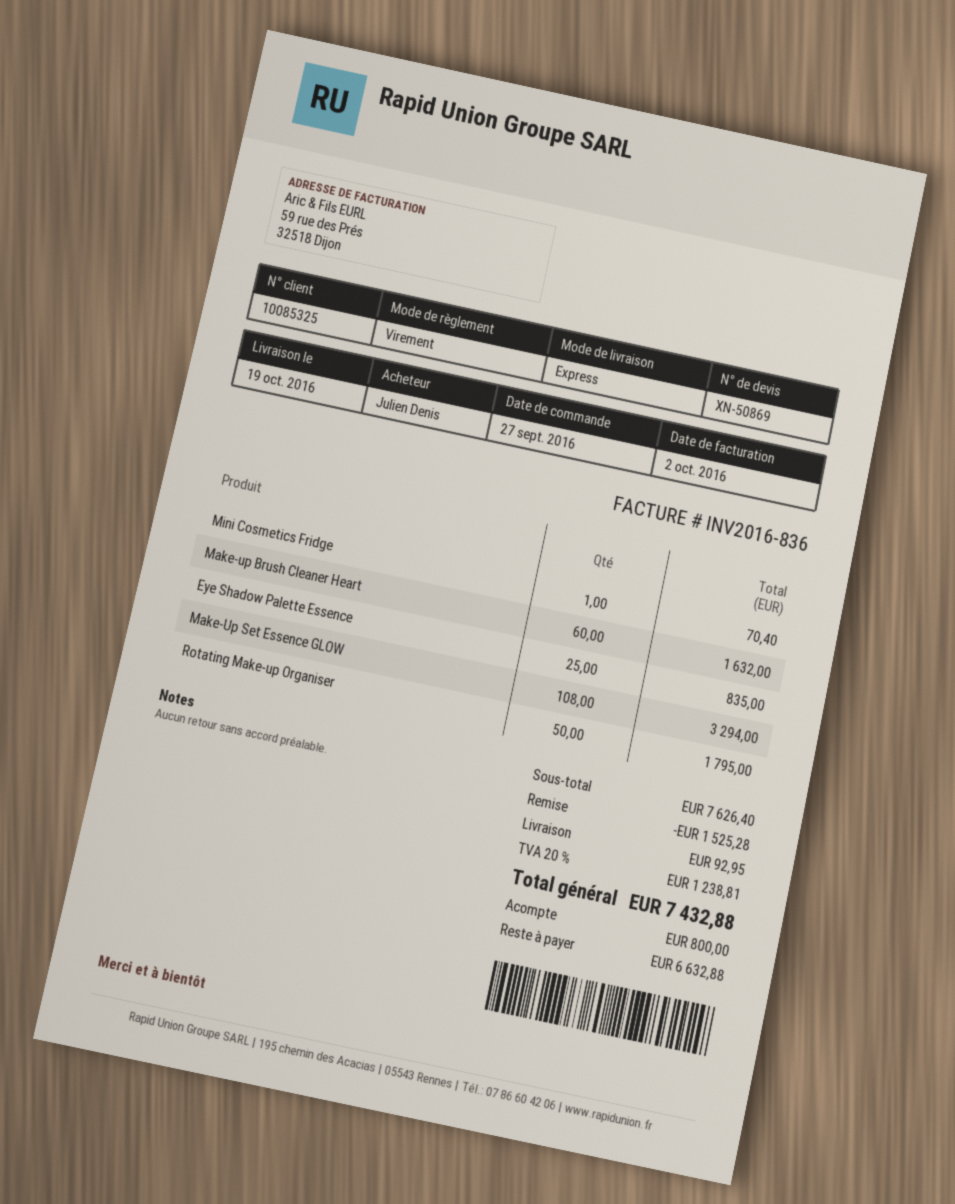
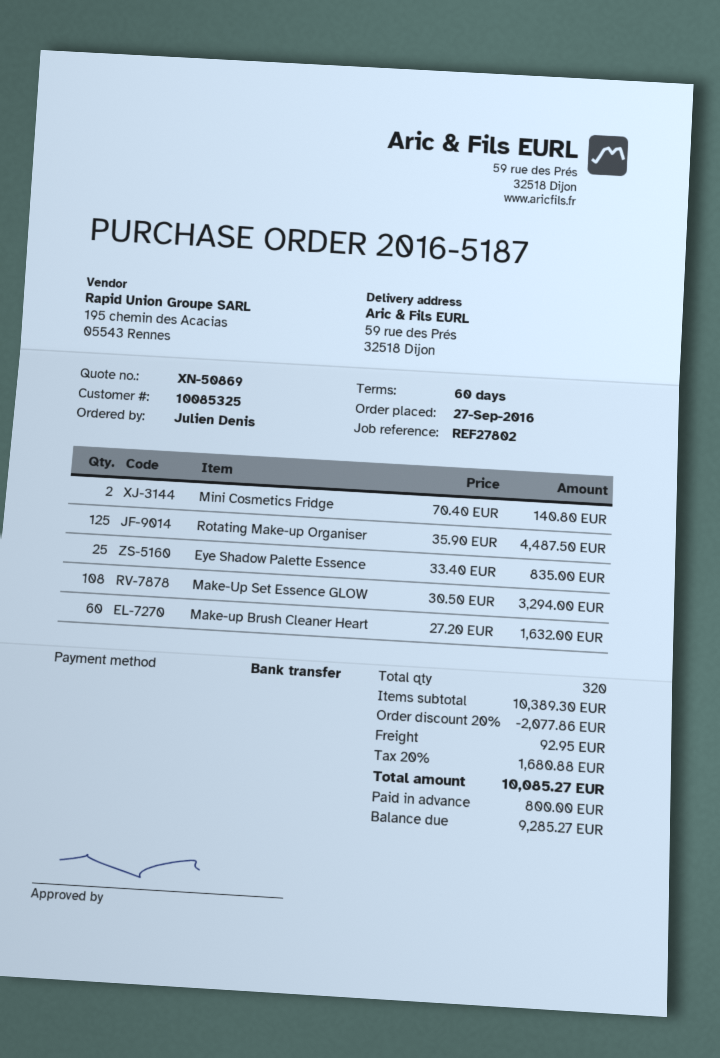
Mini Cosmetics Fridge: 1 for 70.40 -> 2 for 140.80
Rotating Make-up Organiser: 50 for 1795.00 -> 125 for 4487.50
subtotal: 7626.40 -> 10389.30
discount: 1525.28 -> 2077.86
tax: 20% = 1238.81 -> 20% = 1680.88
total: 7432.88 -> 10085.27
balance: 6632.88 -> 9285.27

